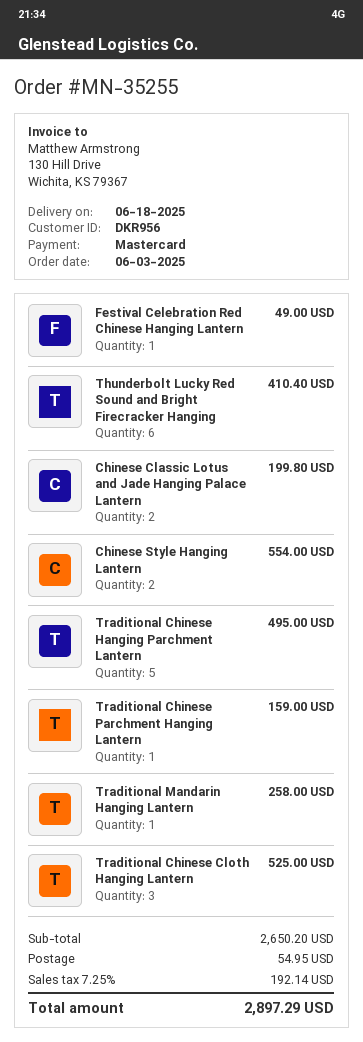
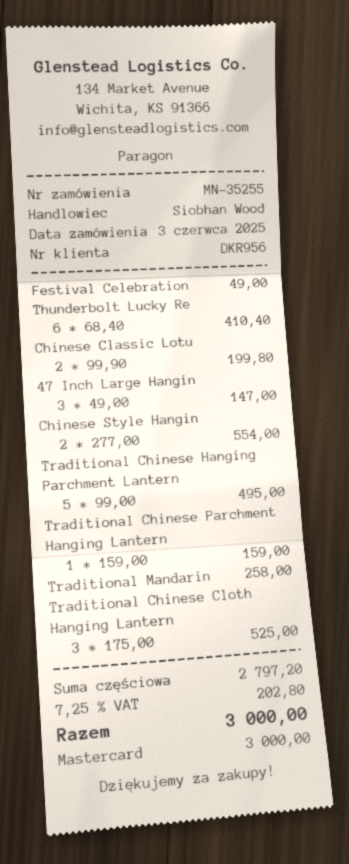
47 Inch Large Hangin: none -> 3 for 147.00
subtotal: 2650.20 -> 2797.20
shipping: 54.95 -> none
tax: 7.25% = 192.14 -> 7.25% = 202.80
total: 2897.29 -> 3000.00

